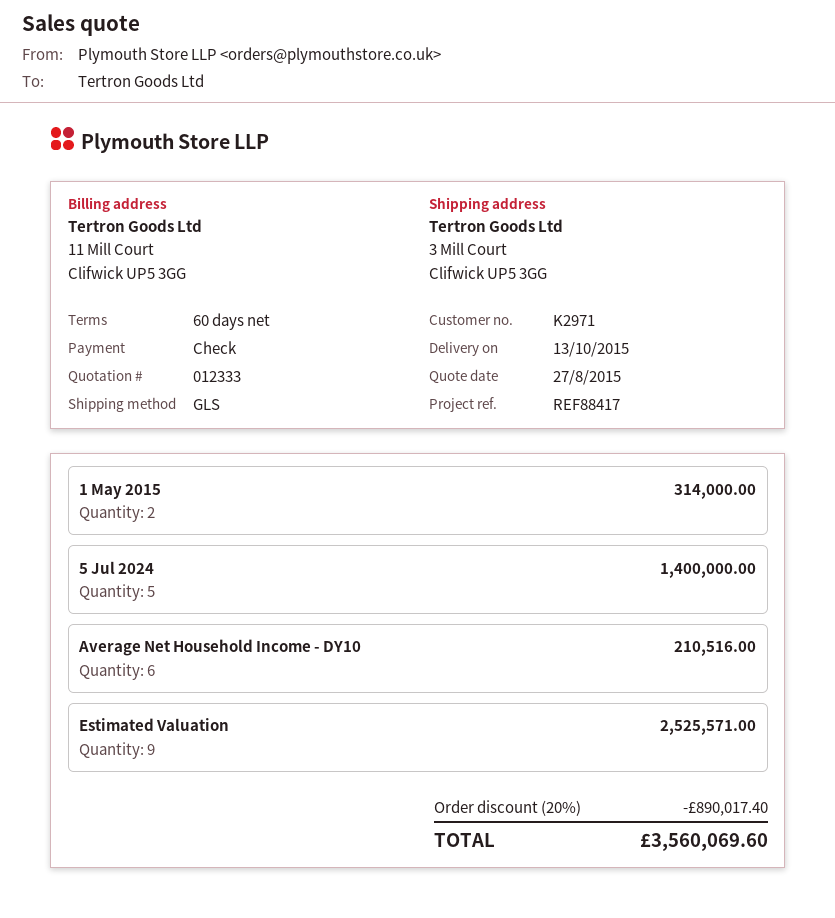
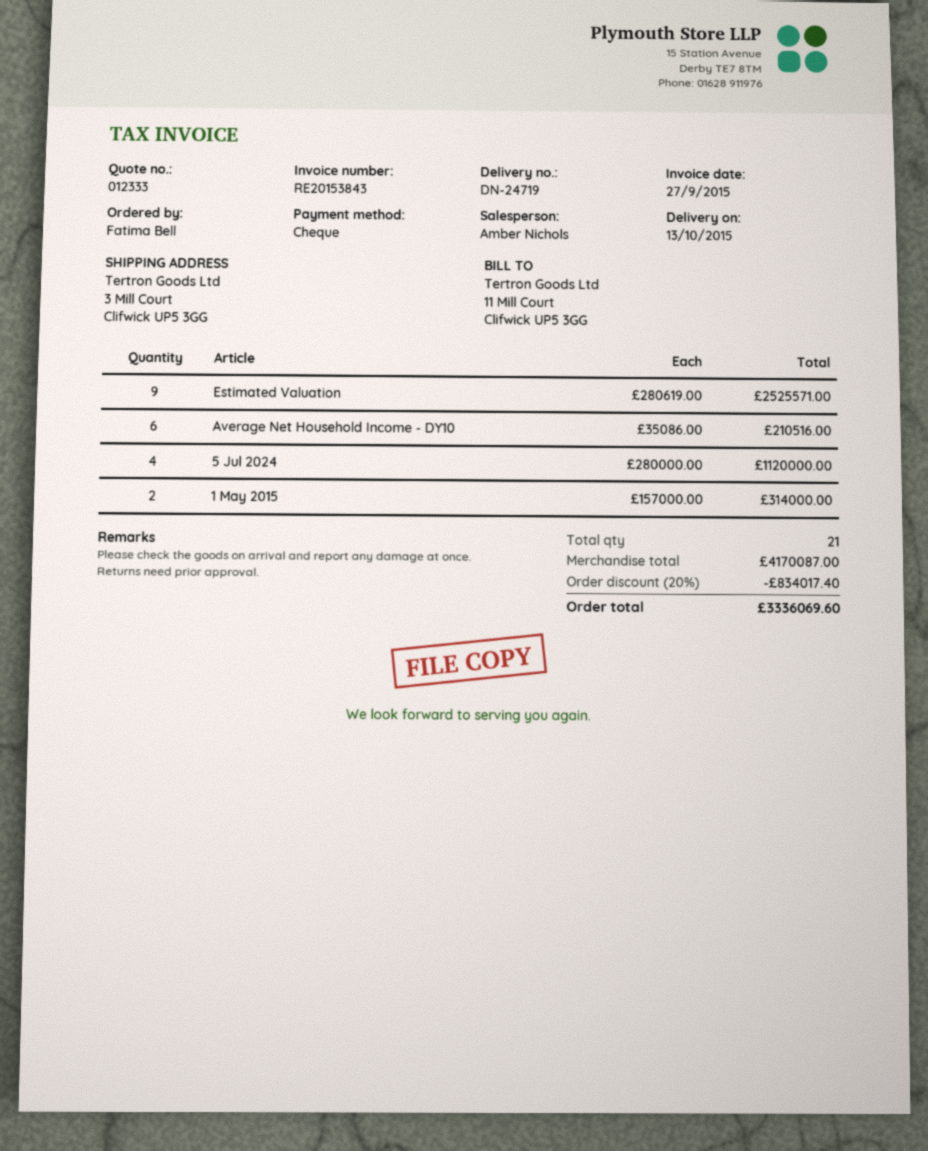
5 Jul 2024: 5 for 1400000.00 -> 4 for 1120000.00
discount: 20% = 890017.40 -> 20% = 834017.40
total: 3560069.60 -> 3336069.60

